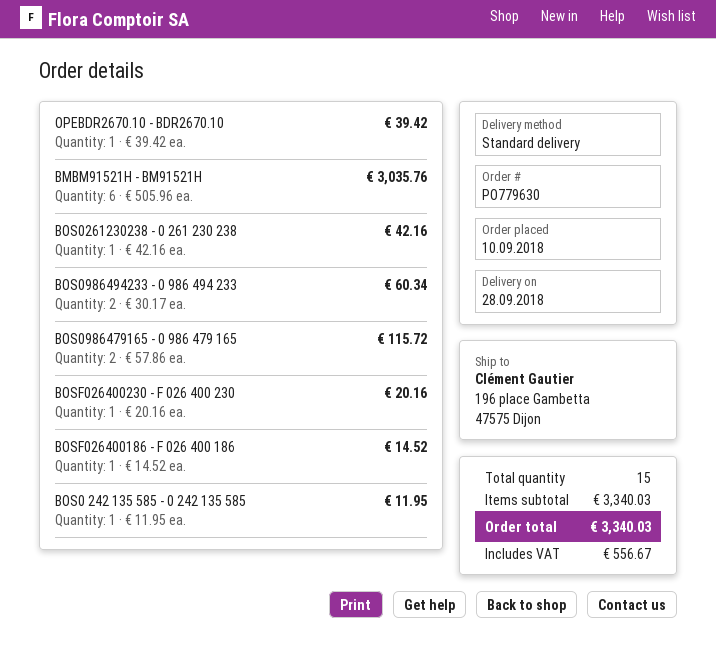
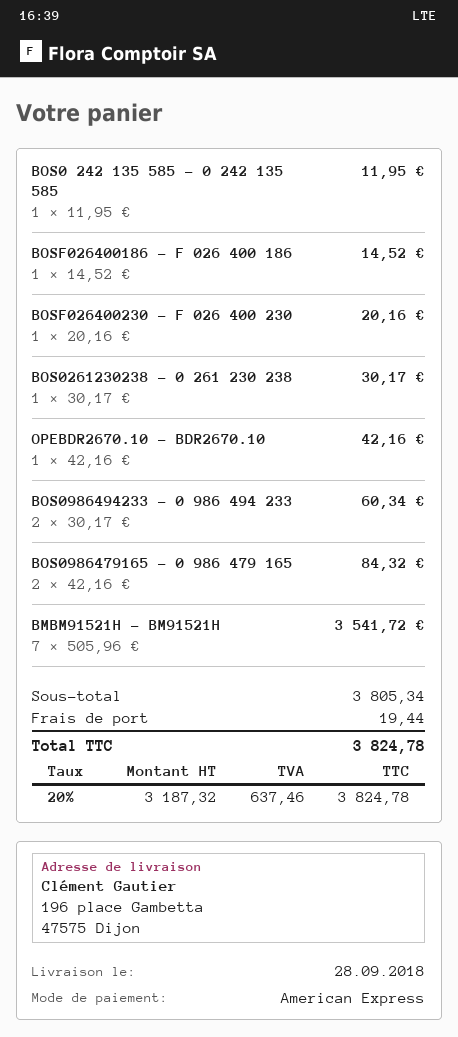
OPEBDR2670.10 - BDR2670.10: 1 x 39.42 = 39.42 -> 1 x 42.16 = 42.16
BMBM91521H - BM91521H: 6 x 505.96 = 3035.76 -> 7 x 505.96 = 3541.72
BOS0261230238 - 0 261 230 238: 1 x 42.16 = 42.16 -> 1 x 30.17 = 30.17
BOS0986479165 - 0 986 479 165: 2 x 57.86 = 115.72 -> 2 x 42.16 = 84.32
subtotal: 3340.03 -> 3805.34
shipping: none -> 19.44
tax: 556.67 -> 637.46
total: 3340.03 -> 3824.78

